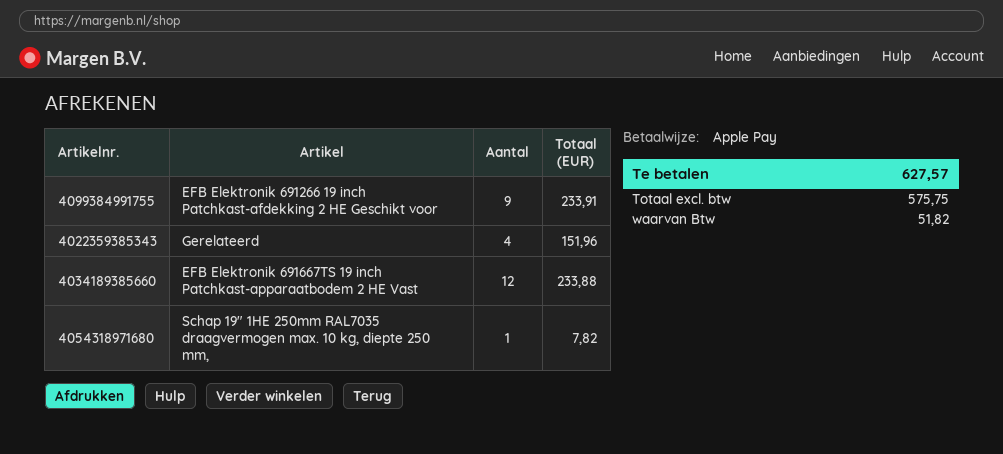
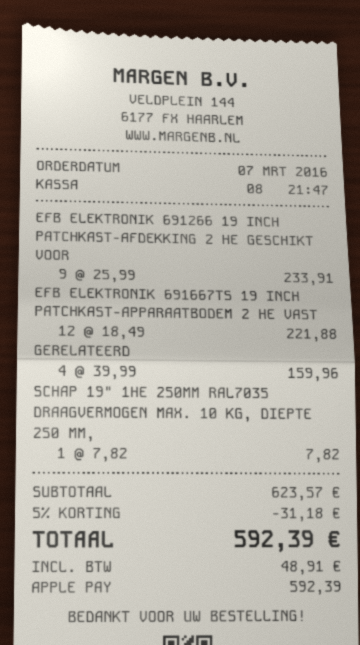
Gerelateerd: 4 for 151.96 -> 4 for 159.96
EFB Elektronik 691667TS 19 inch Patchkast-apparaatbodem 2 HE Vast: 12 for 233.88 -> 12 for 221.88
discount: none -> 5% = 31.18
tax: 51.82 -> 48.91
total: 627.57 -> 592.39

